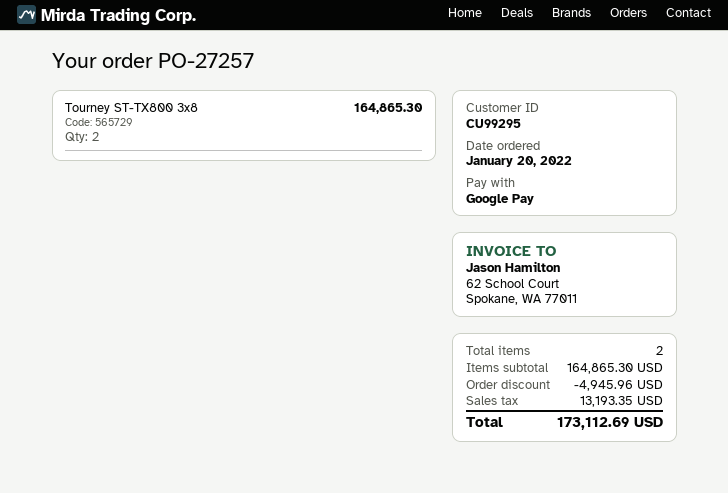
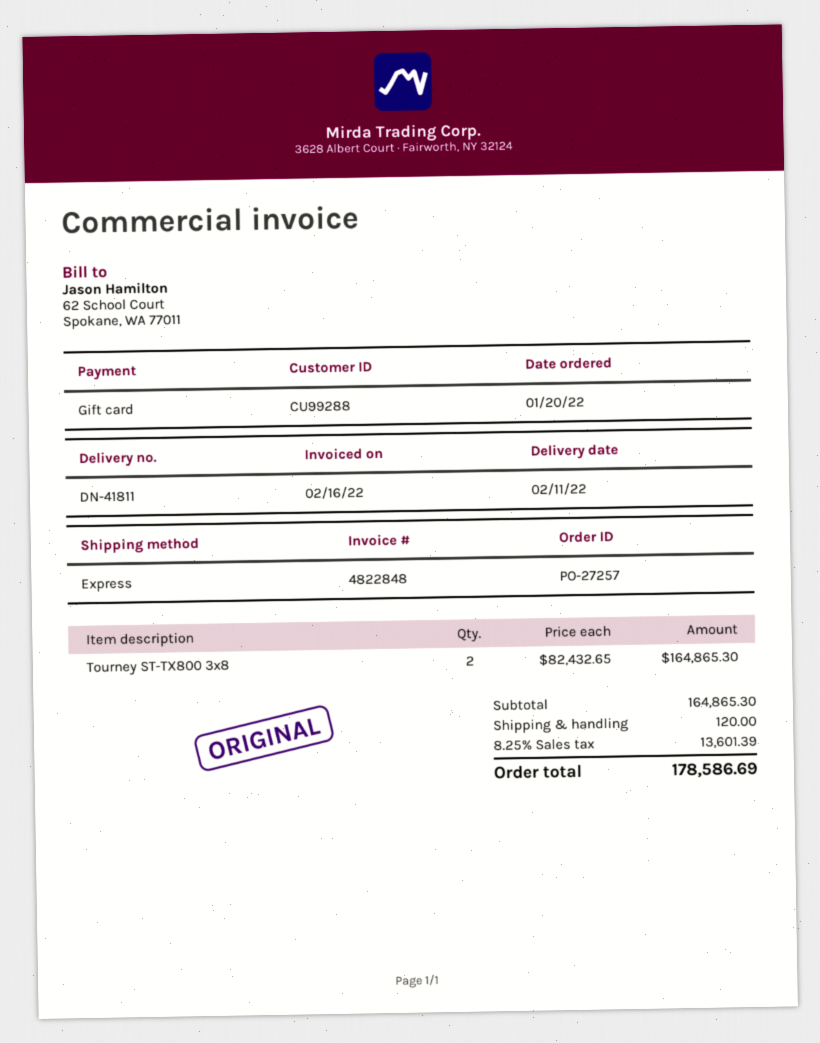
customer number: CU99295 -> CU99288
payment method: Google Pay -> gift card
discount: 4945.96 -> none
shipping: none -> 120.00
tax: 13193.35 -> 13601.39
total: 173112.69 -> 178586.69

